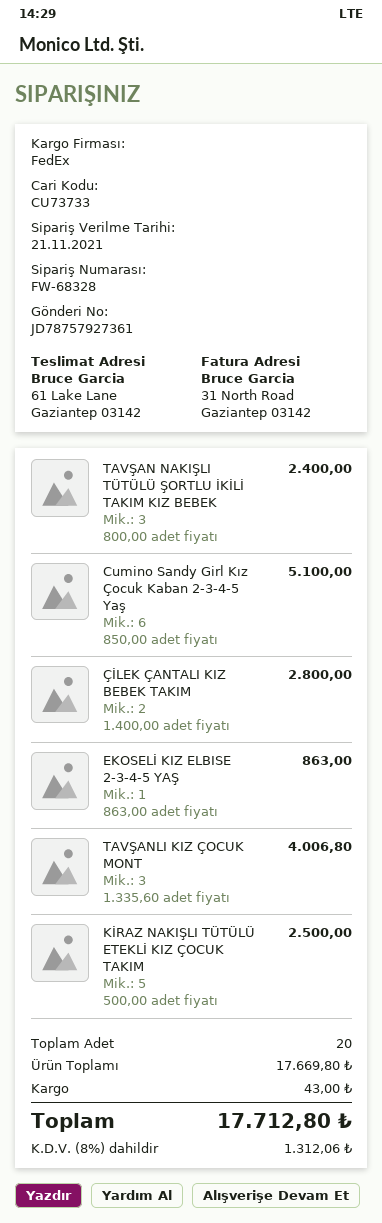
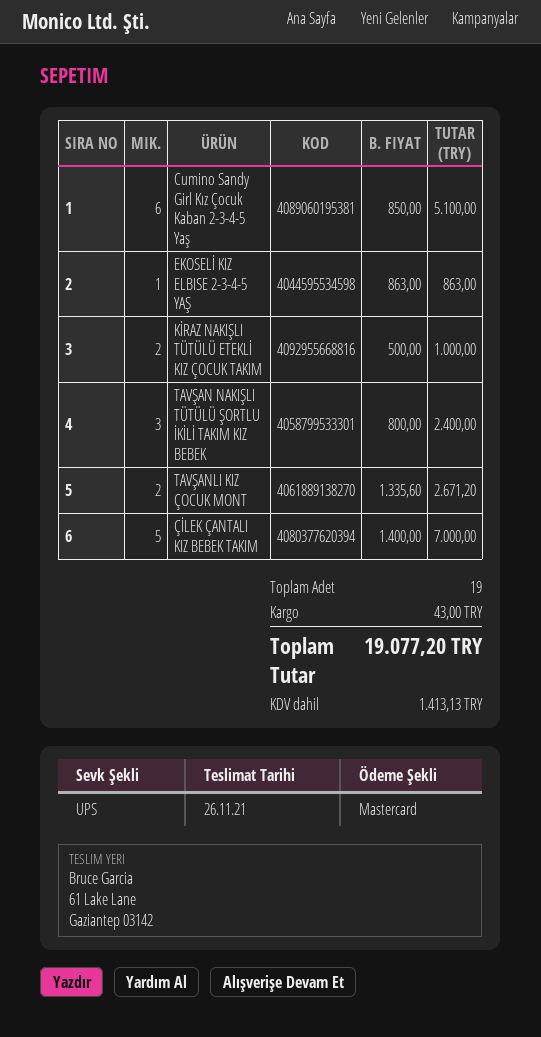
shipping method: FedEx -> UPS
ÇİLEK ÇANTALI KIZ BEBEK TAKIM: 2 x 1400.00 = 2800.00 -> 5 x 1400.00 = 7000.00
TAVŞANLI KIZ ÇOCUK MONT: 3 x 1335.60 = 4006.80 -> 2 x 1335.60 = 2671.20
KİRAZ NAKIŞLI TÜTÜLÜ ETEKLİ KIZ ÇOCUK TAKIM: 5 x 500.00 = 2500.00 -> 2 x 500.00 = 1000.00
total quantity: 20 -> 19
tax: 1312.06 -> 1413.13
total: 17712.80 -> 19077.20

